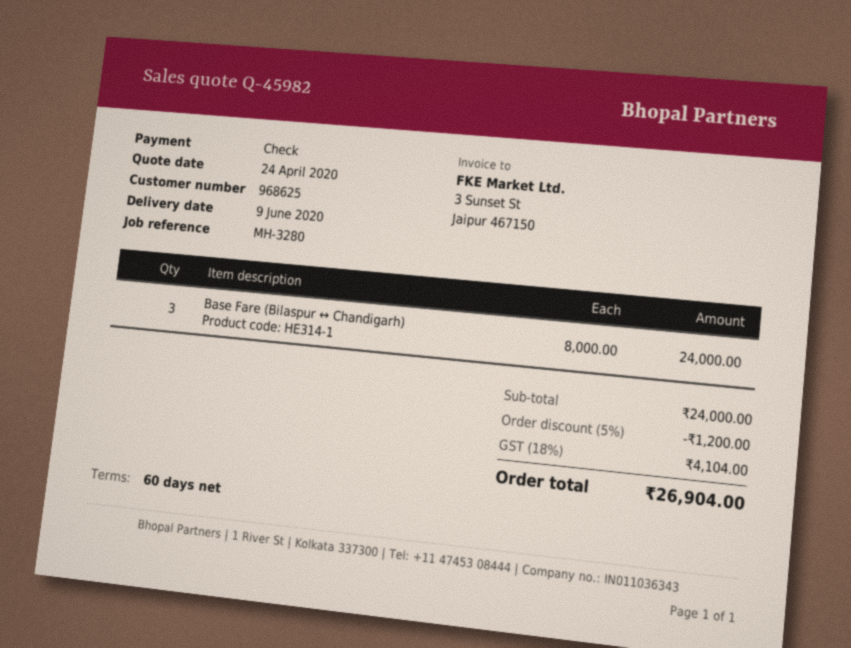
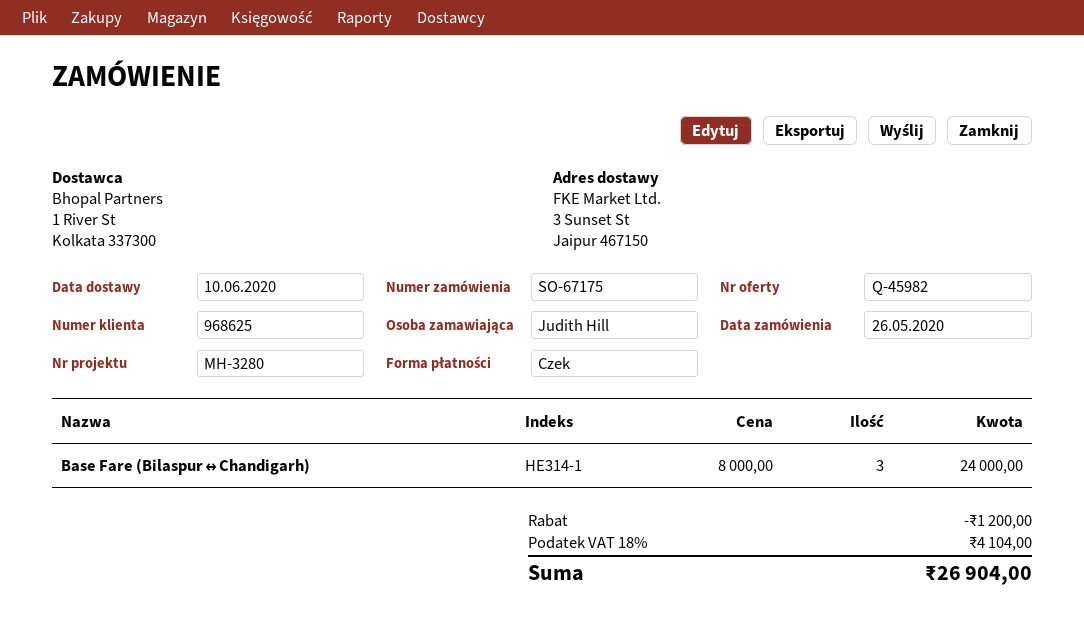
delivery date: 2020-06-09 -> 2020-06-10

